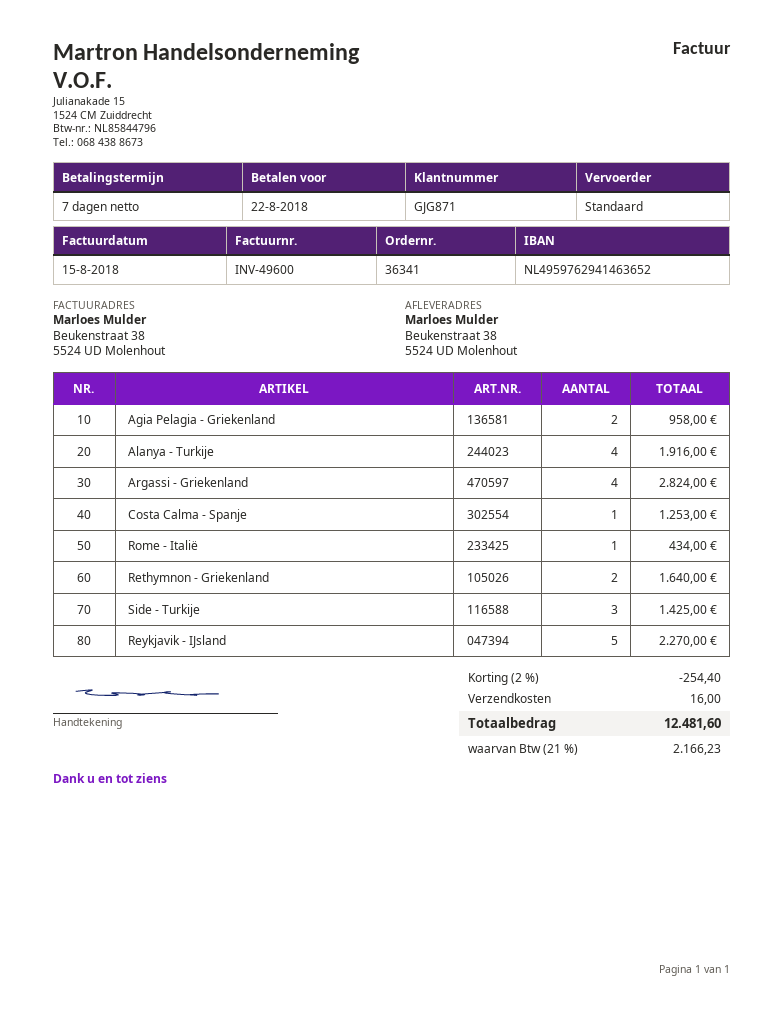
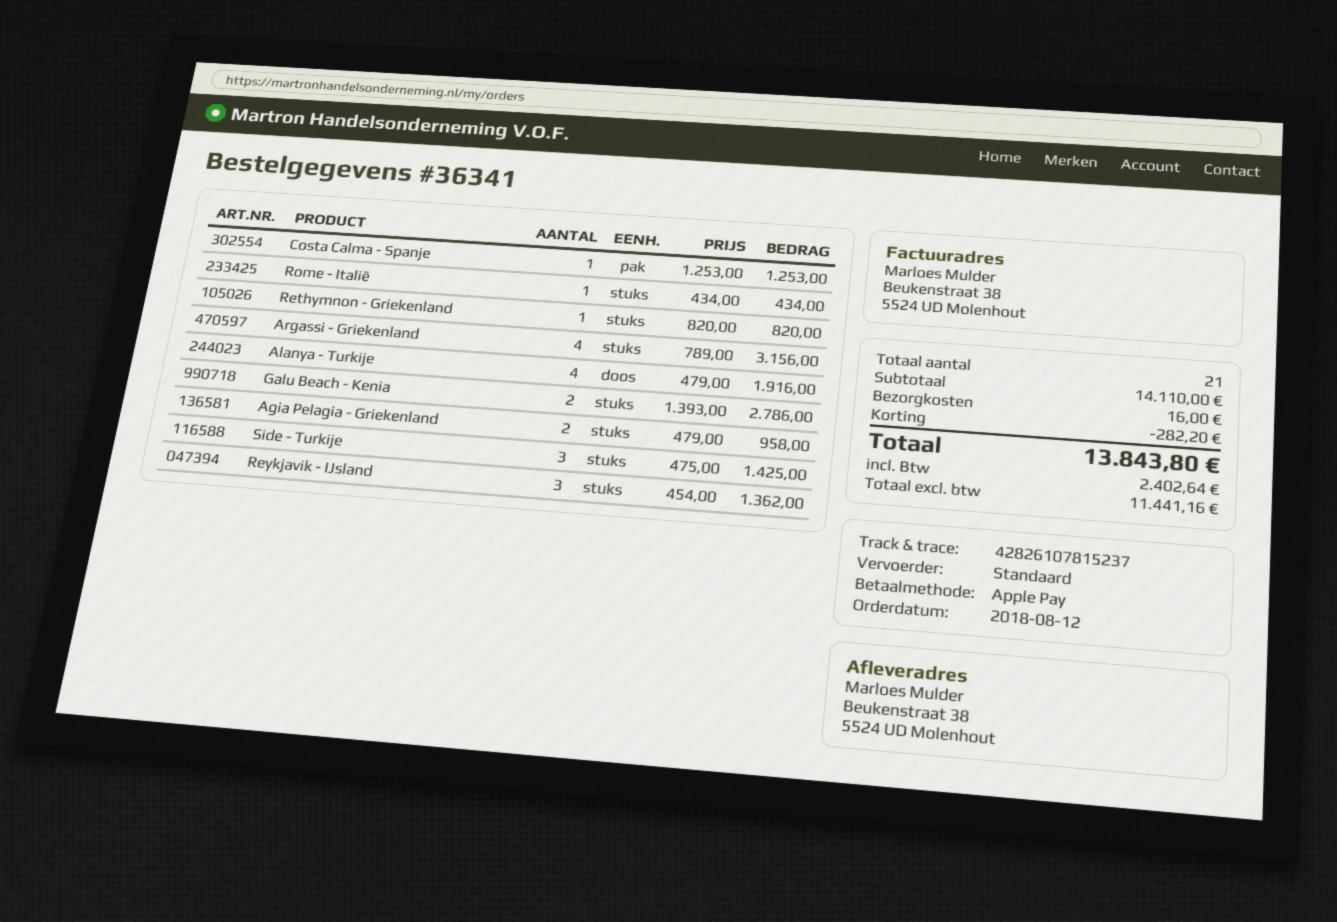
Argassi - Griekenland: 4 for 2824.00 -> 4 for 3156.00
Rethymnon - Griekenland: 2 for 1640.00 -> 1 for 820.00
Reykjavik - IJsland: 5 for 2270.00 -> 3 for 1362.00
Galu Beach - Kenia: none -> 2 for 2786.00
discount: 254.40 -> 282.20
tax: 2166.23 -> 2402.64
total: 12481.60 -> 13843.80

